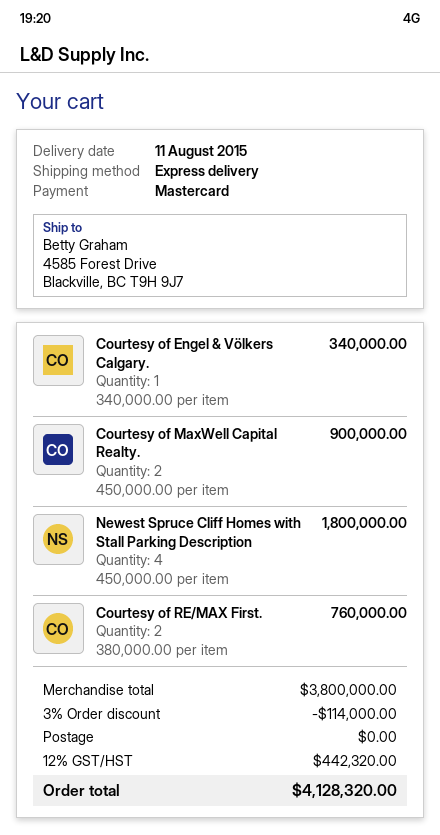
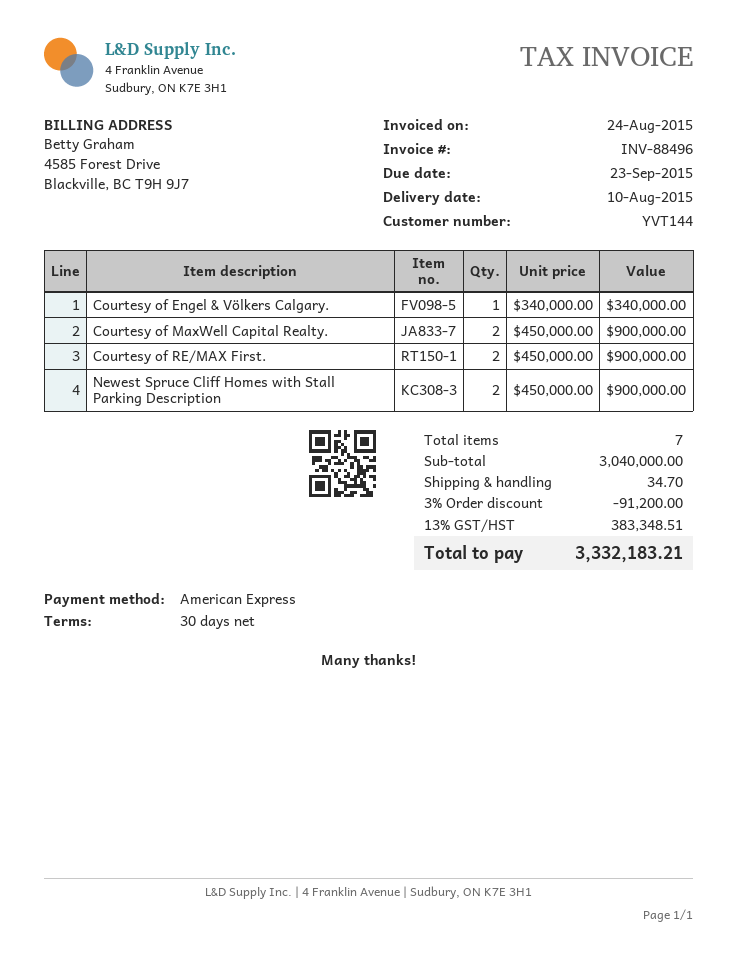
delivery date: 2015-08-11 -> 2015-08-10
payment method: Mastercard -> American Express
Newest Spruce Cliff Homes with Stall Parking Description: 4 x 450000.00 = 1800000.00 -> 2 x 450000.00 = 900000.00
Courtesy of RE/MAX First.: 2 x 380000.00 = 760000.00 -> 2 x 450000.00 = 900000.00
subtotal: 3800000.00 -> 3040000.00
discount: 3% = 114000.00 -> 3% = 91200.00
shipping: 0.00 -> 34.70
tax: 12% = 442320.00 -> 13% = 383348.51
total: 4128320.00 -> 3332183.21

